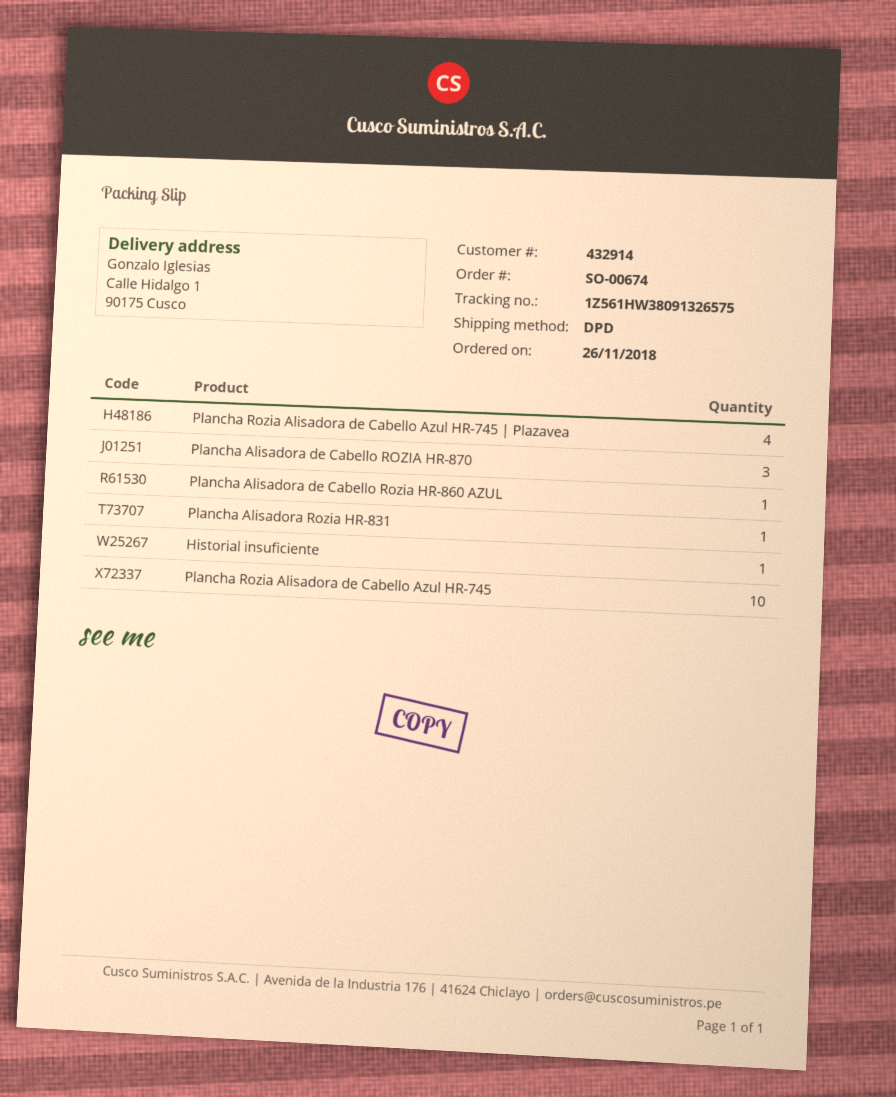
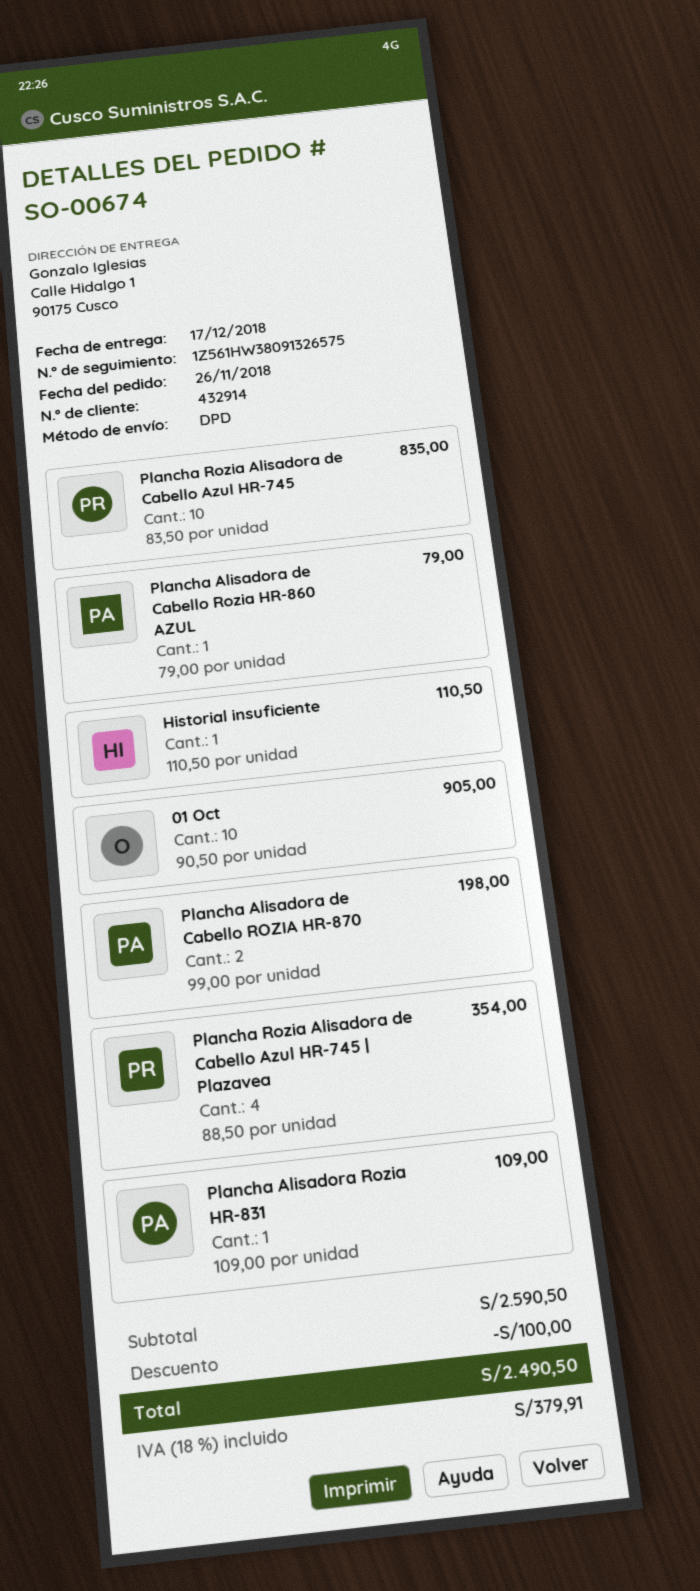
Plancha Alisadora de Cabello ROZIA HR-870: 3 -> 2
01 Oct: none -> 10

